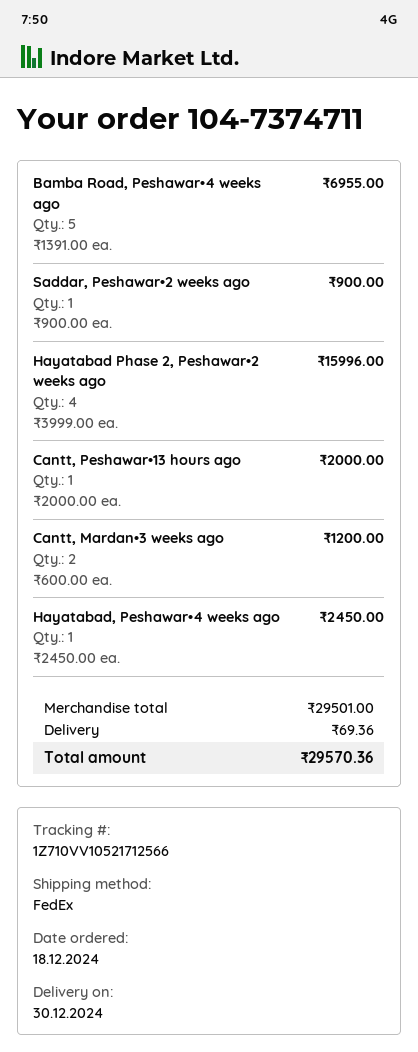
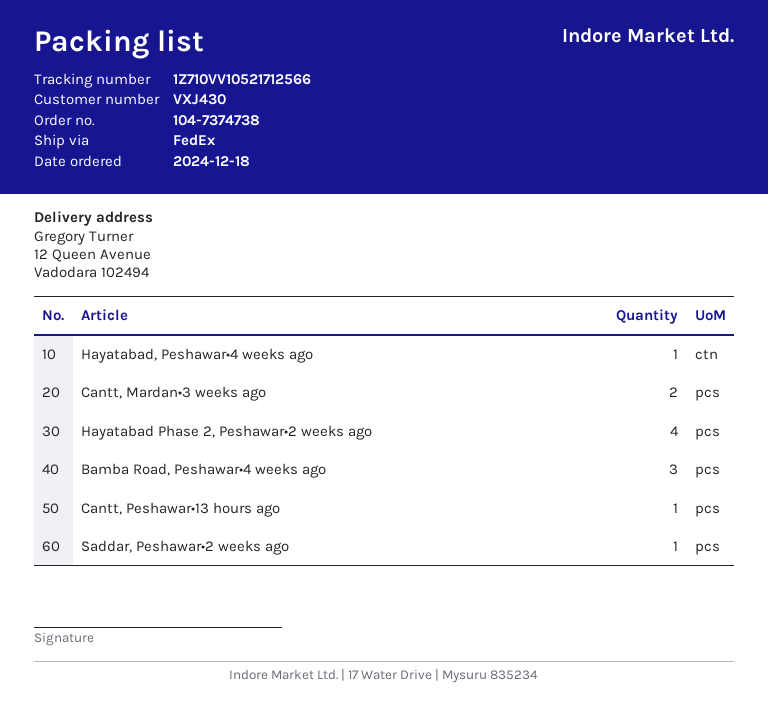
order number: 104-7374711 -> 104-7374738
Bamba Road, Peshawar•4 weeks ago: 5 -> 3

